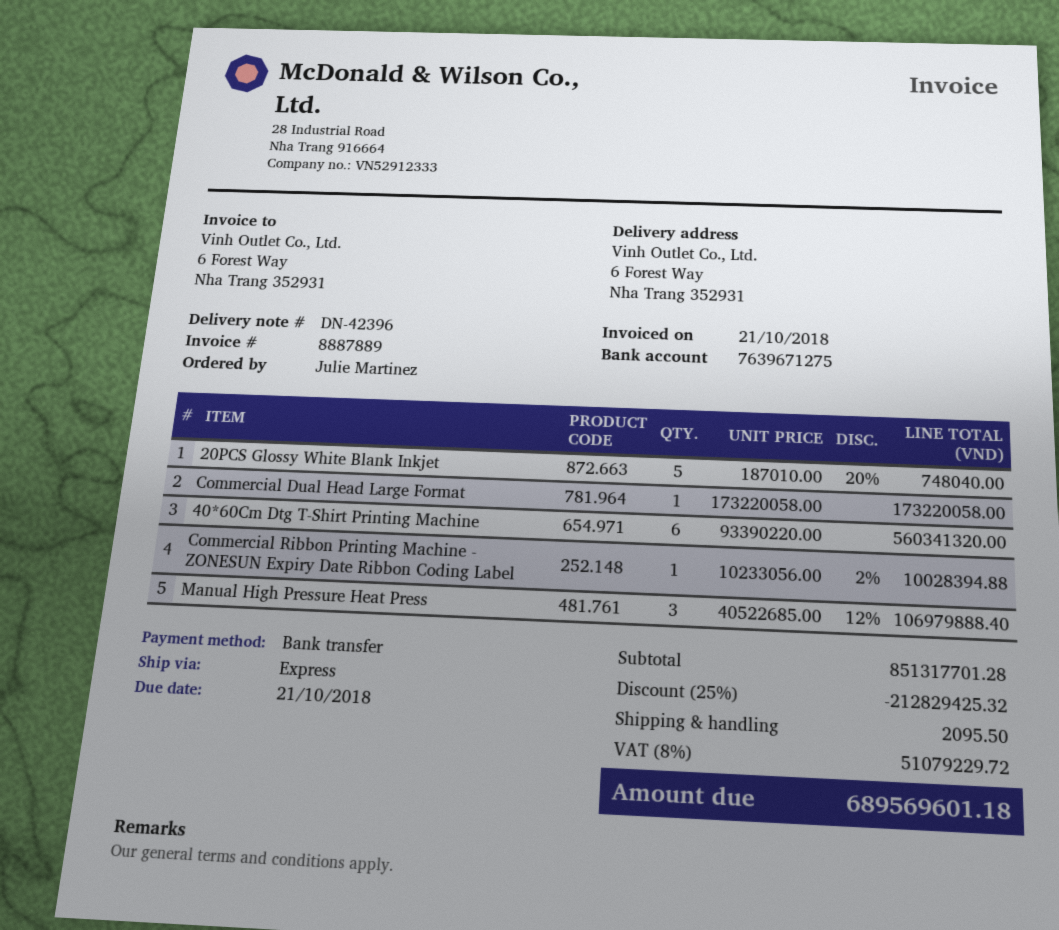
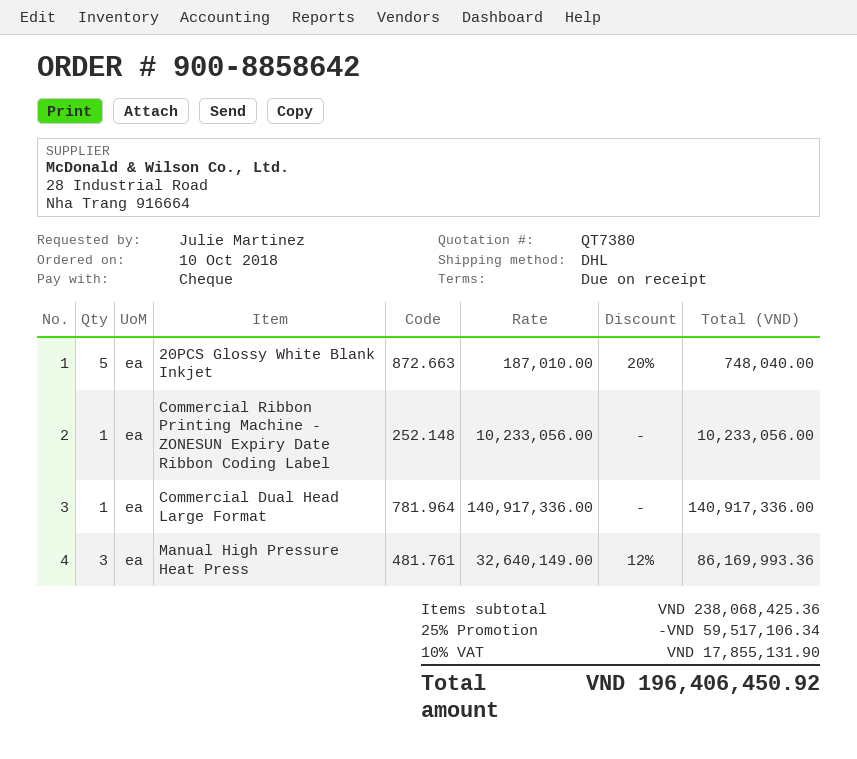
payment method: bank transfer -> cheque
shipping method: express -> DHL
Commercial Dual Head Large Format: 1 x 173220058.00 = 173220058.00 -> 1 x 140917336.00 = 140917336.00
40*60Cm Dtg T-Shirt Printing Machine: 6 x 93390220.00 = 560341320.00 -> none
Commercial Ribbon Printing Machine - ZONESUN Expiry Date Ribbon Coding Label: 1 x 10233056.00 - 2% = 10028394.88 -> 1 x 10233056.00 = 10233056.00
Manual High Pressure Heat Press: 3 x 40522685.00 - 12% = 106979888.40 -> 3 x 32640149.00 - 12% = 86169993.36
subtotal: 851317701.28 -> 238068425.36
discount: 25% = 212829425.32 -> 25% = 59517106.34
shipping: 2095.50 -> none
tax: 8% = 51079229.72 -> 10% = 17855131.90
total: 689569601.18 -> 196406450.92

